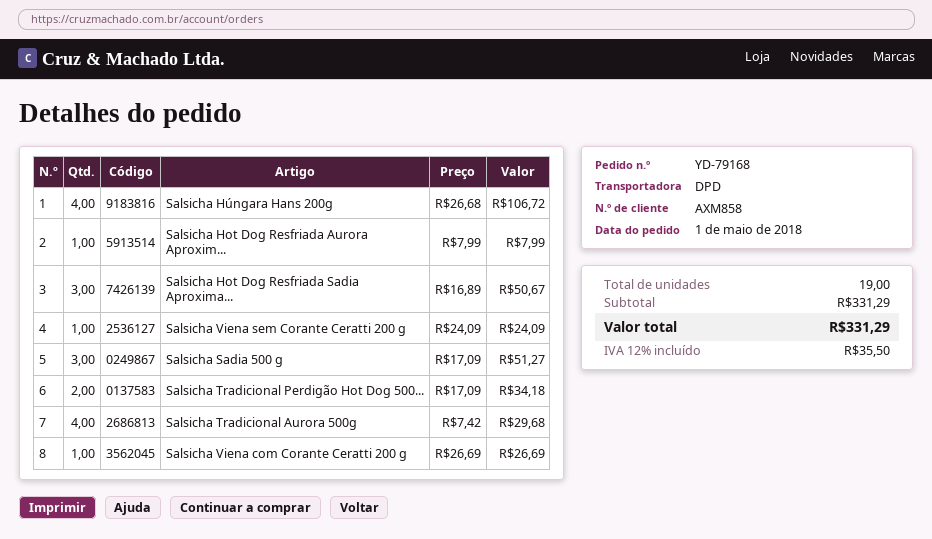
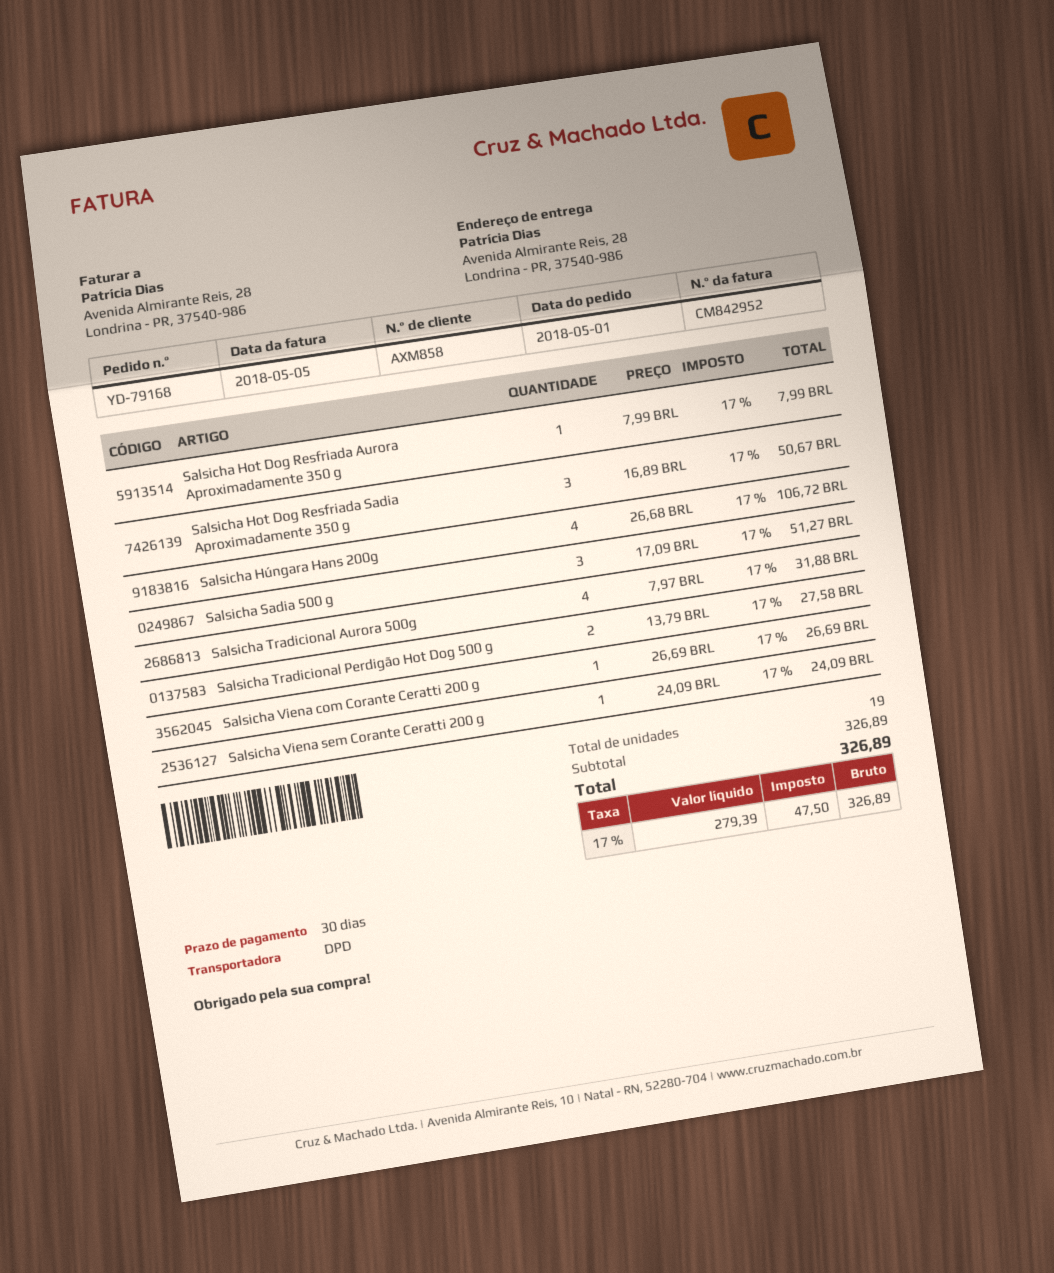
Salsicha Tradicional Perdigão Hot Dog 500...: 2 x 17.09 = 34.18 -> 2 x 13.79 = 27.58
Salsicha Tradicional Aurora 500g: 4 x 7.42 = 29.68 -> 4 x 7.97 = 31.88
subtotal: 331.29 -> 326.89
tax: 12% = 35.50 -> 17% = 47.50
total: 331.29 -> 326.89

